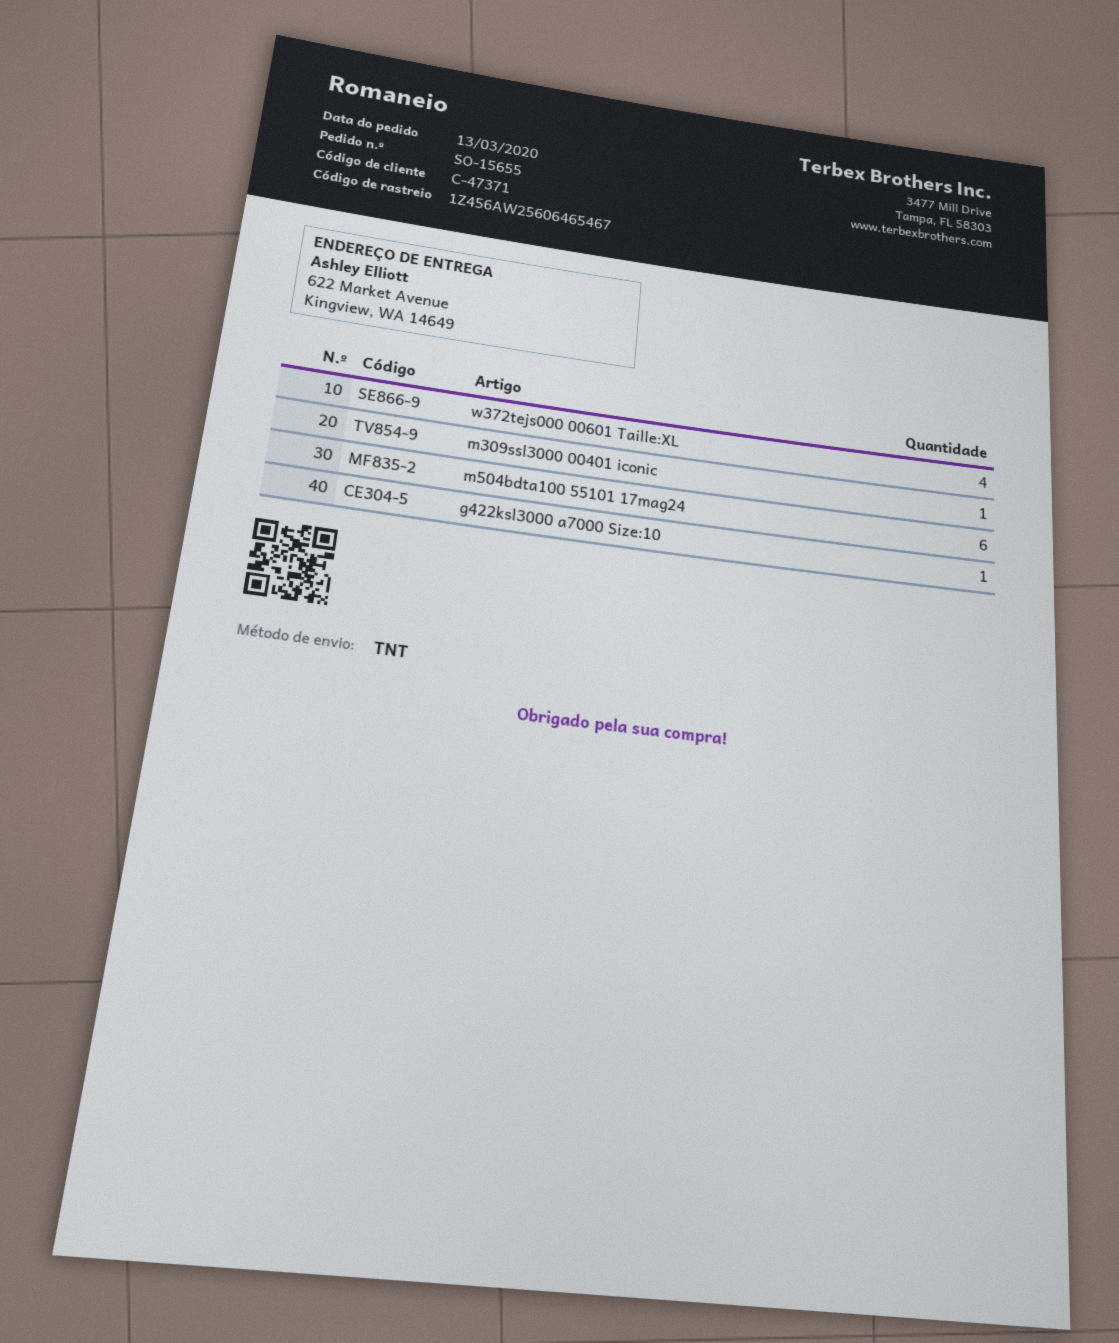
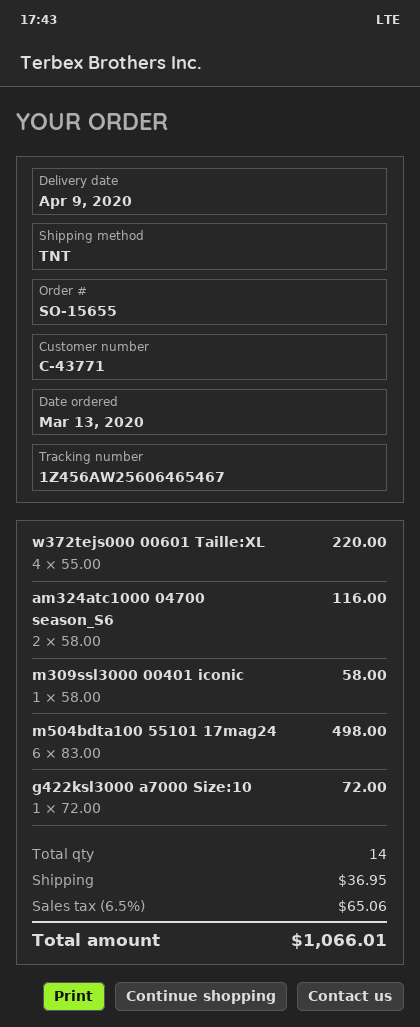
customer number: C-47371 -> C-43771
am324atc1000 04700 season_S6: none -> 2

